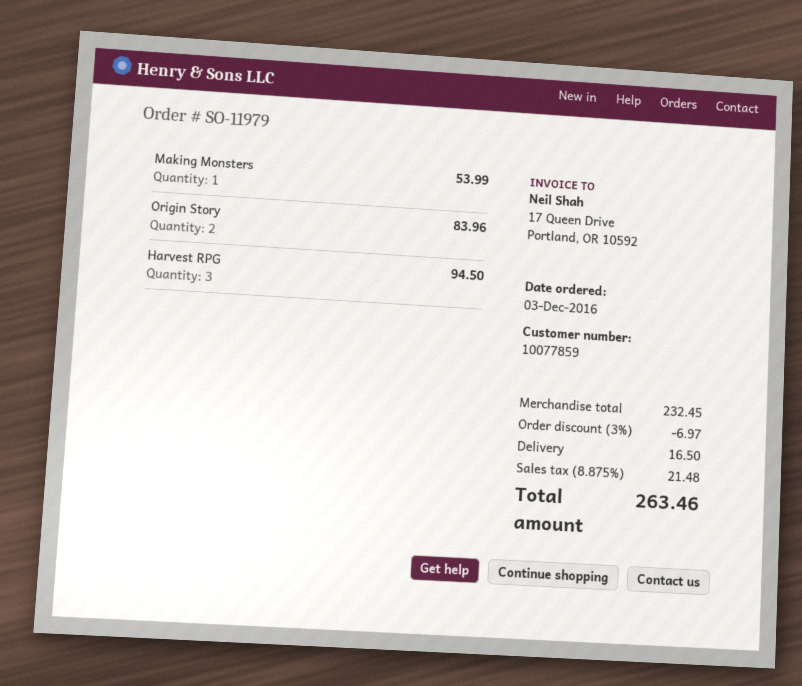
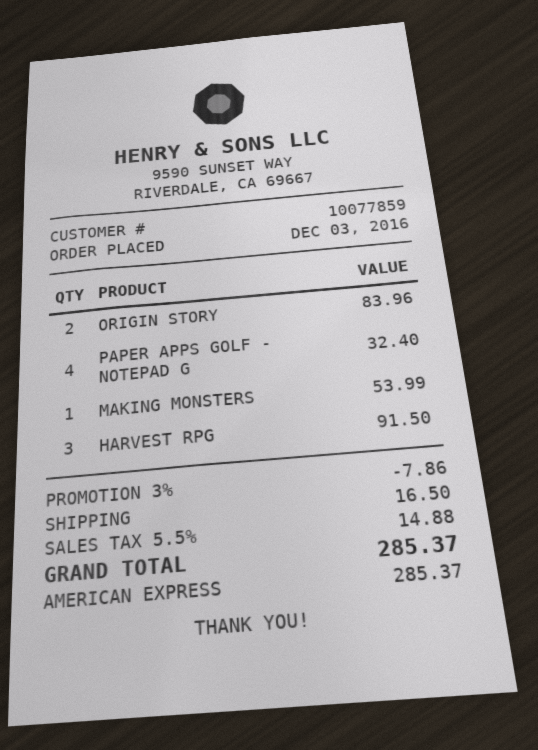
Harvest RPG: 3 for 94.50 -> 3 for 91.50
PAPER APPS GOLF - NOTEPAD G: none -> 4 for 32.40
discount: 3% = 6.97 -> 3% = 7.86
tax: 8.875% = 21.48 -> 5.5% = 14.88
total: 263.46 -> 285.37

